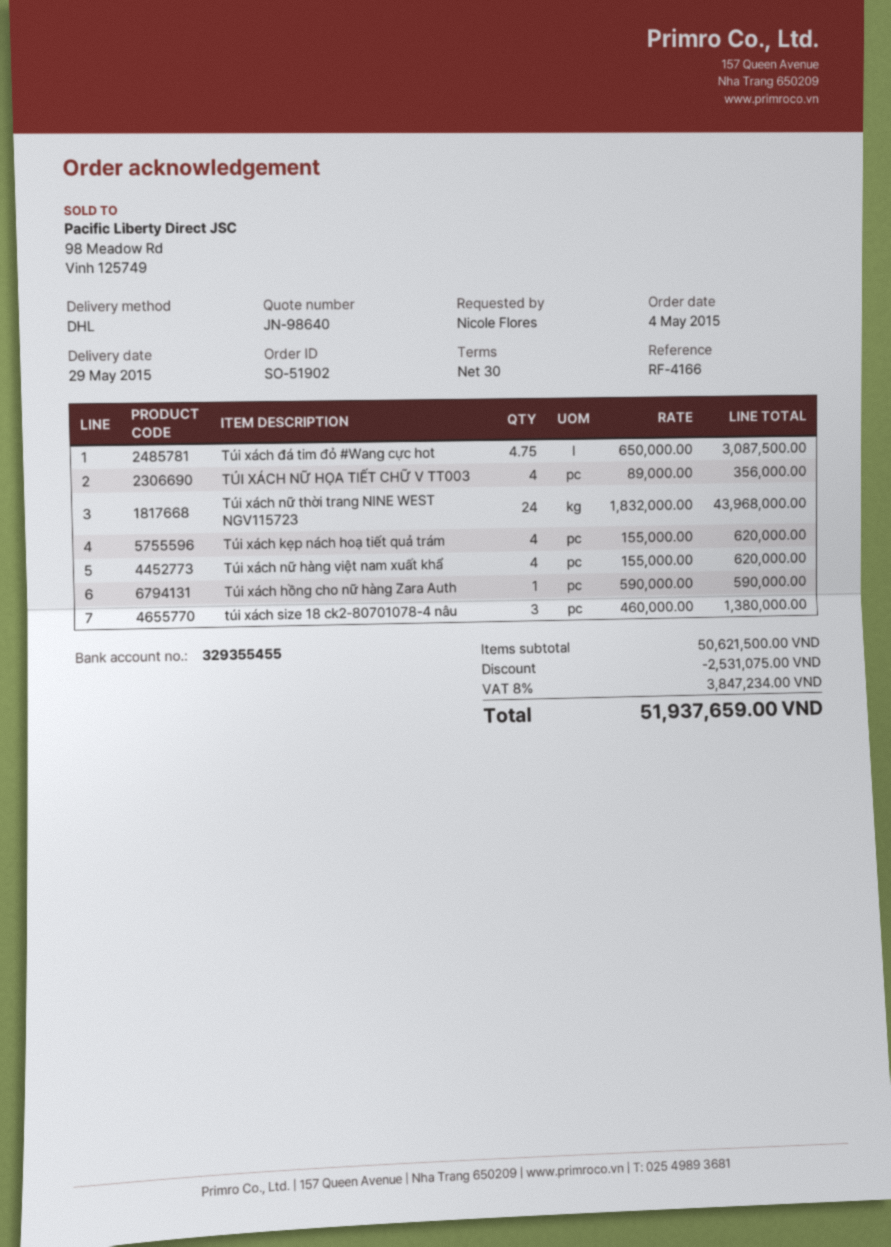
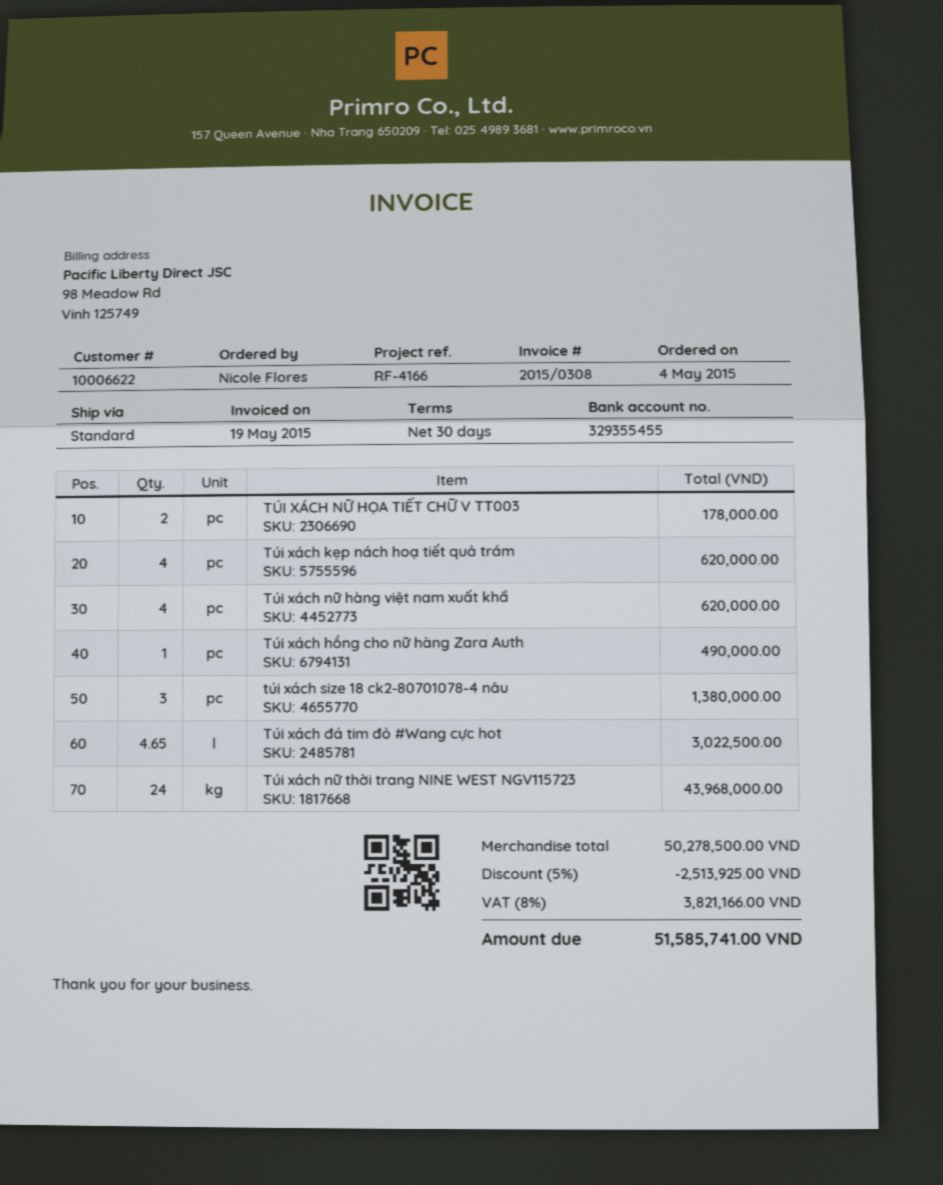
shipping method: DHL -> standard
Túi xách đá tim đỏ #Wang cực hot: 4.75 for 3087500.00 -> 4.65 for 3022500.00
TÚI XÁCH NỮ HỌA TIẾT CHỮ V TT003: 4 for 356000.00 -> 2 for 178000.00
Túi xách hồng cho nữ hàng Zara Auth: 1 for 590000.00 -> 1 for 490000.00
subtotal: 50621500.00 -> 50278500.00
discount: 2531075.00 -> 2513925.00
tax: 8% = 3847234.00 -> 8% = 3821166.00
total: 51937659.00 -> 51585741.00

